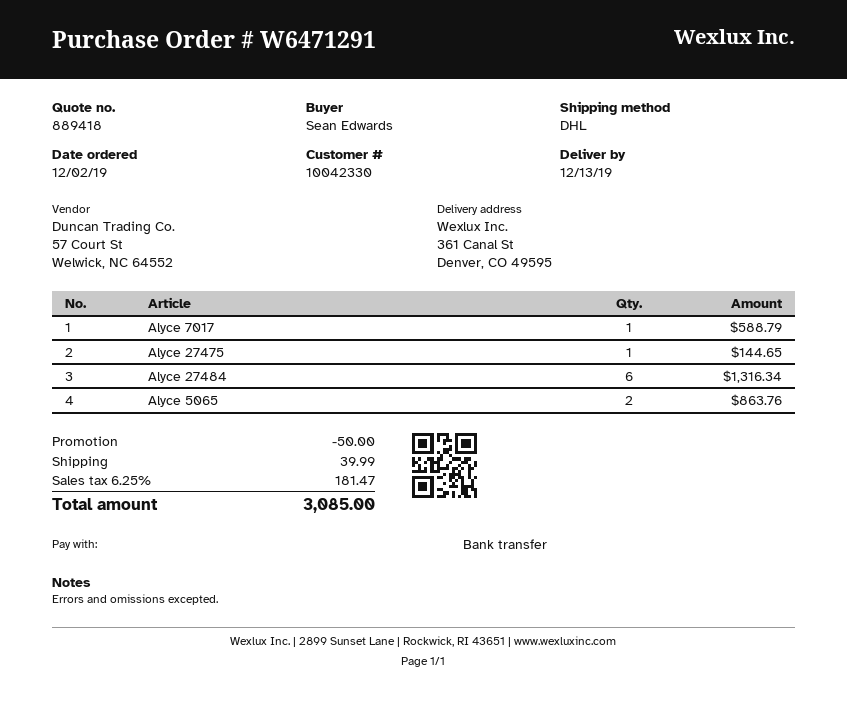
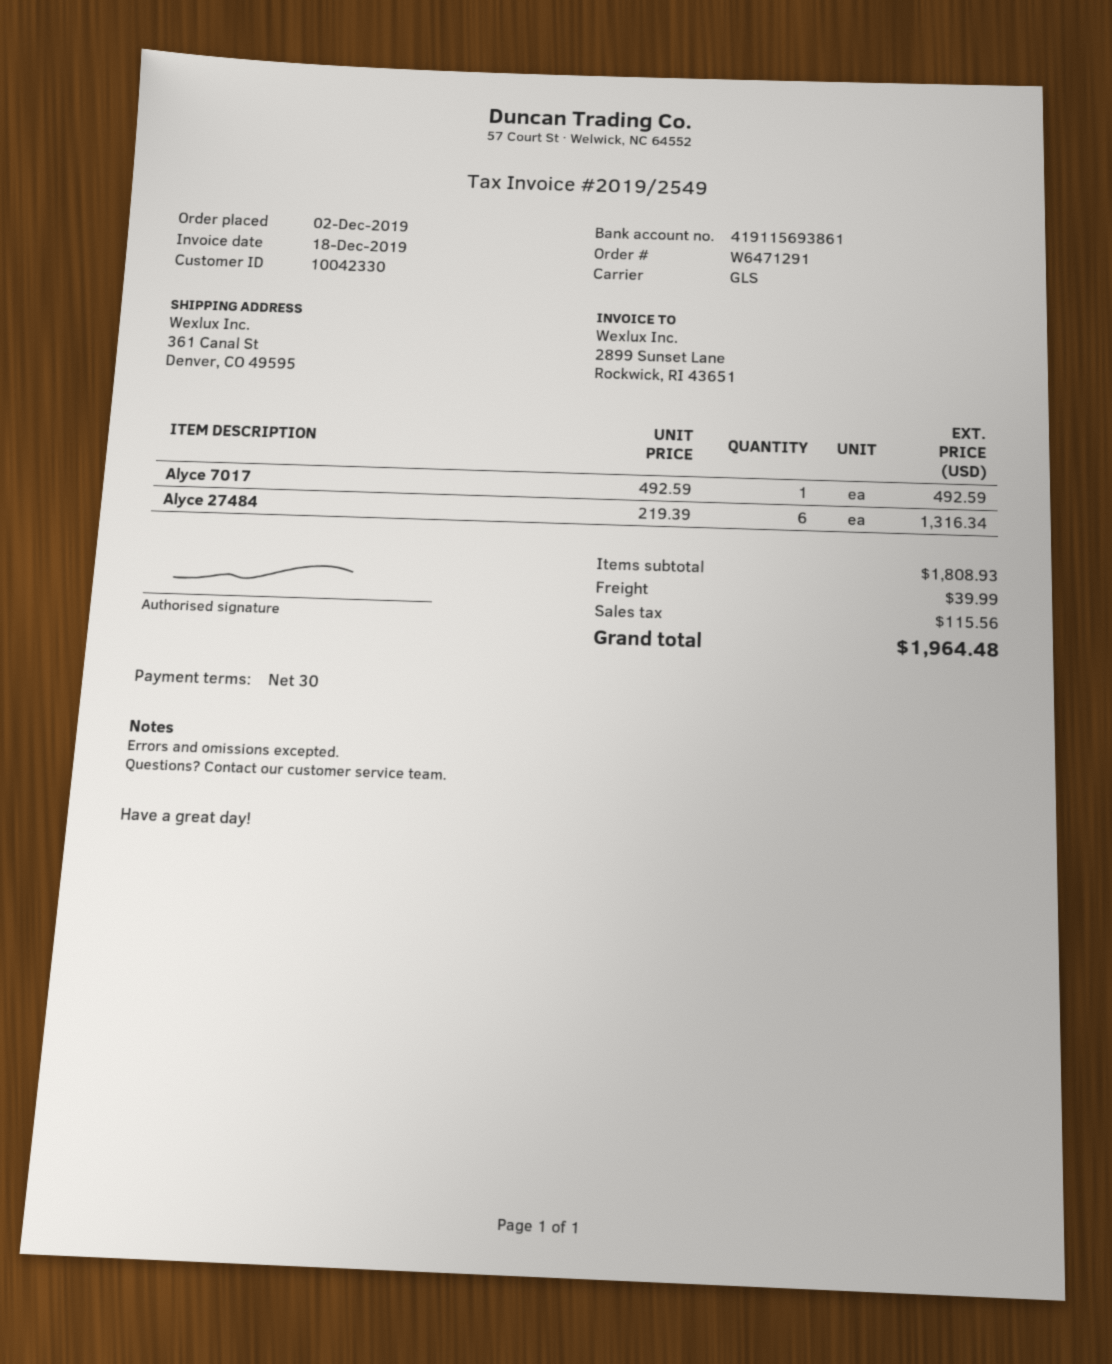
shipping method: DHL -> GLS
Alyce 7017: 1 for 588.79 -> 1 for 492.59
Alyce 27475: 1 for 144.65 -> none
Alyce 5065: 2 for 863.76 -> none
discount: 50.00 -> none
tax: 181.47 -> 115.56
total: 3085.00 -> 1964.48

